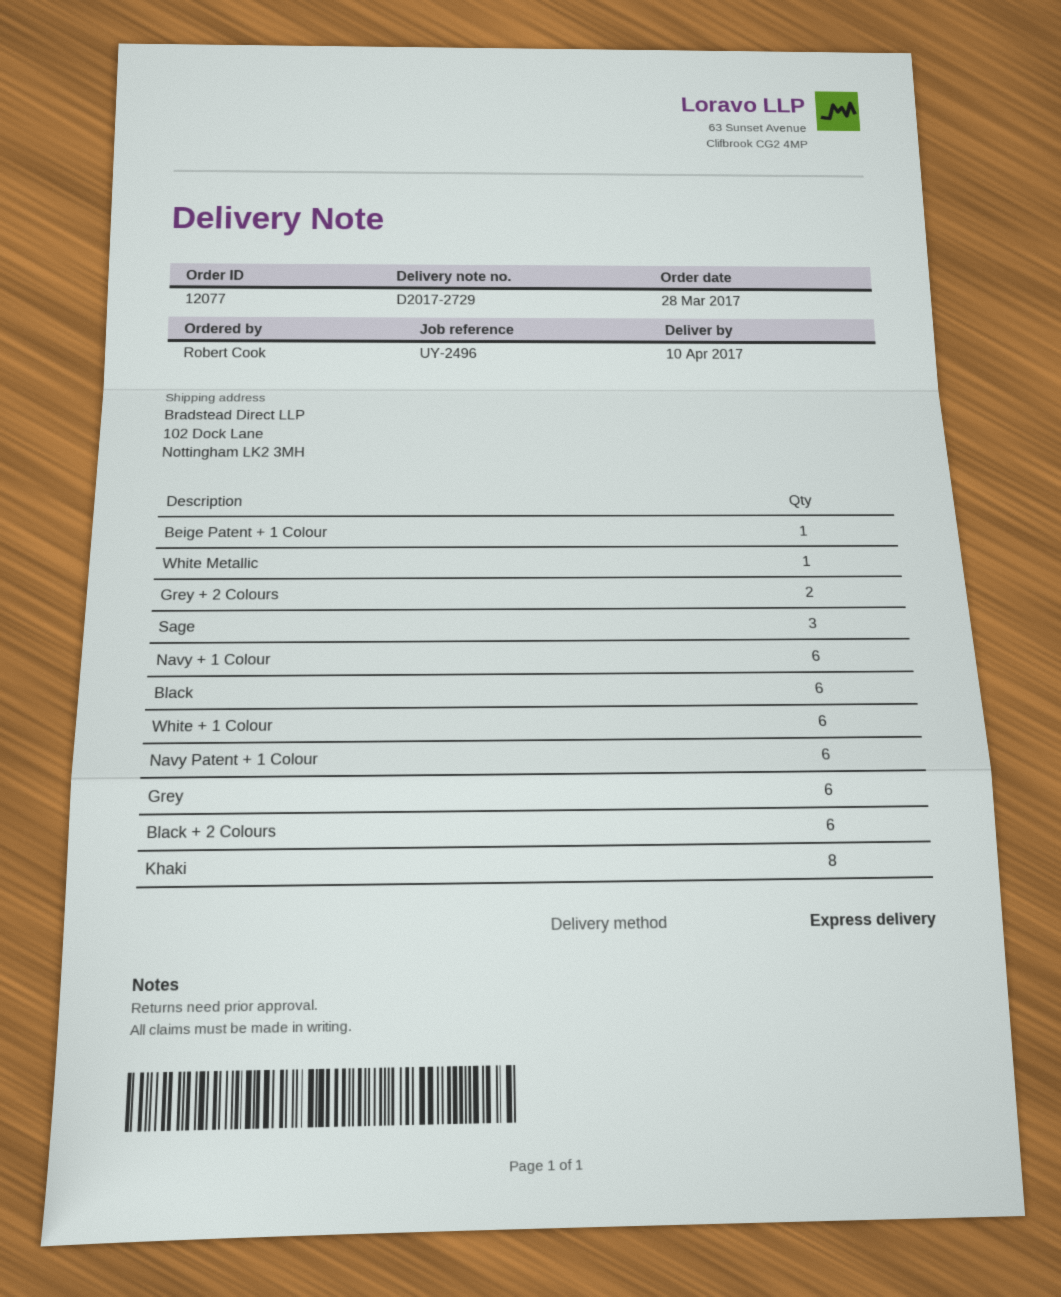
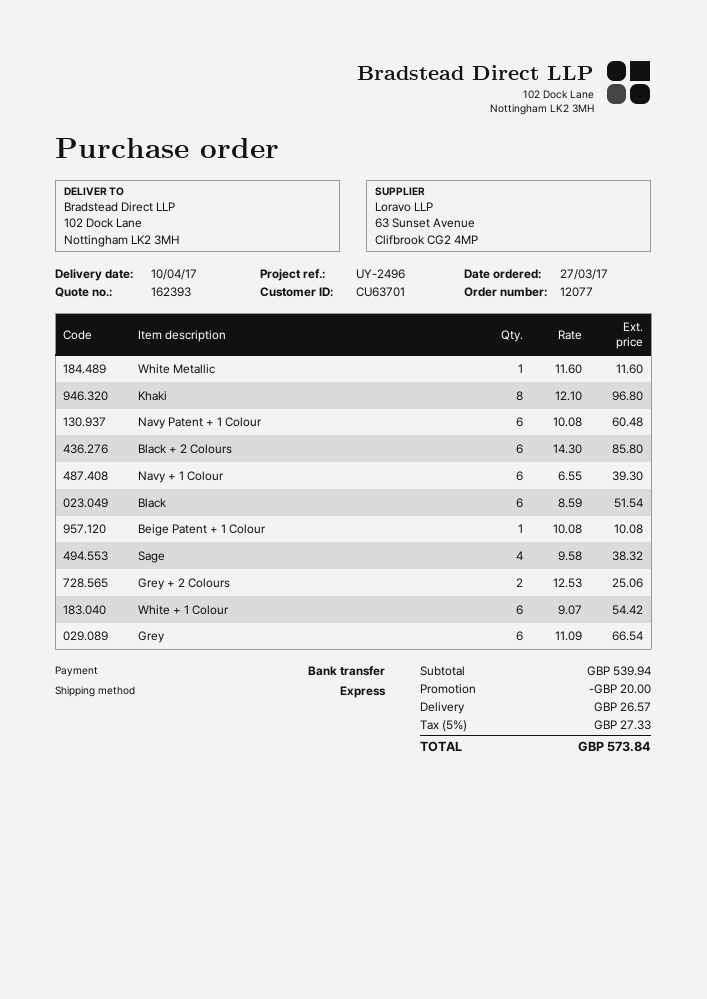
order date: 2017-03-28 -> 2017-03-27
Sage: 3 -> 4

